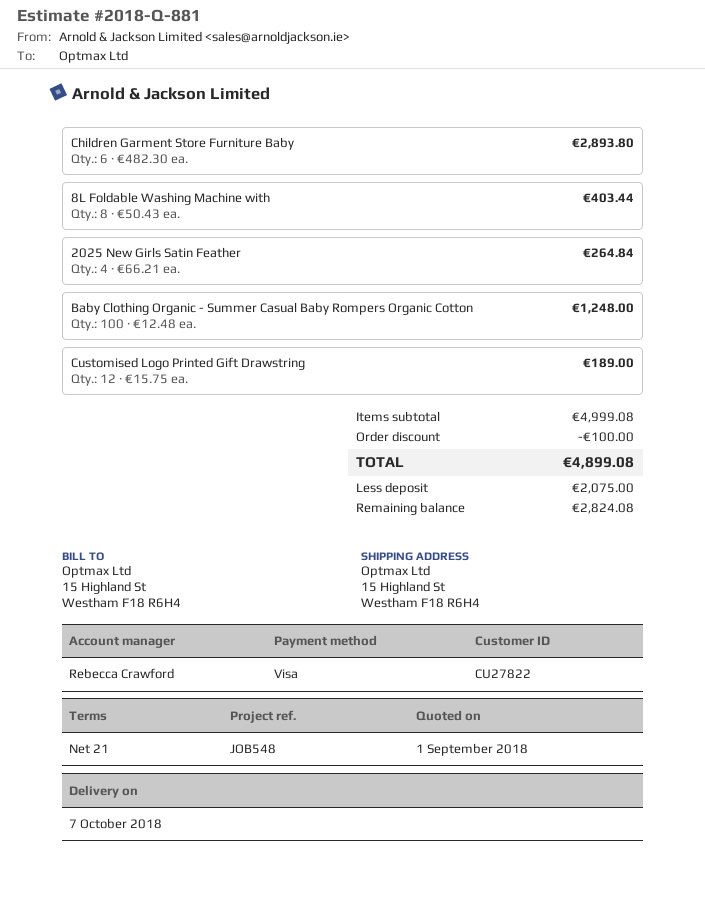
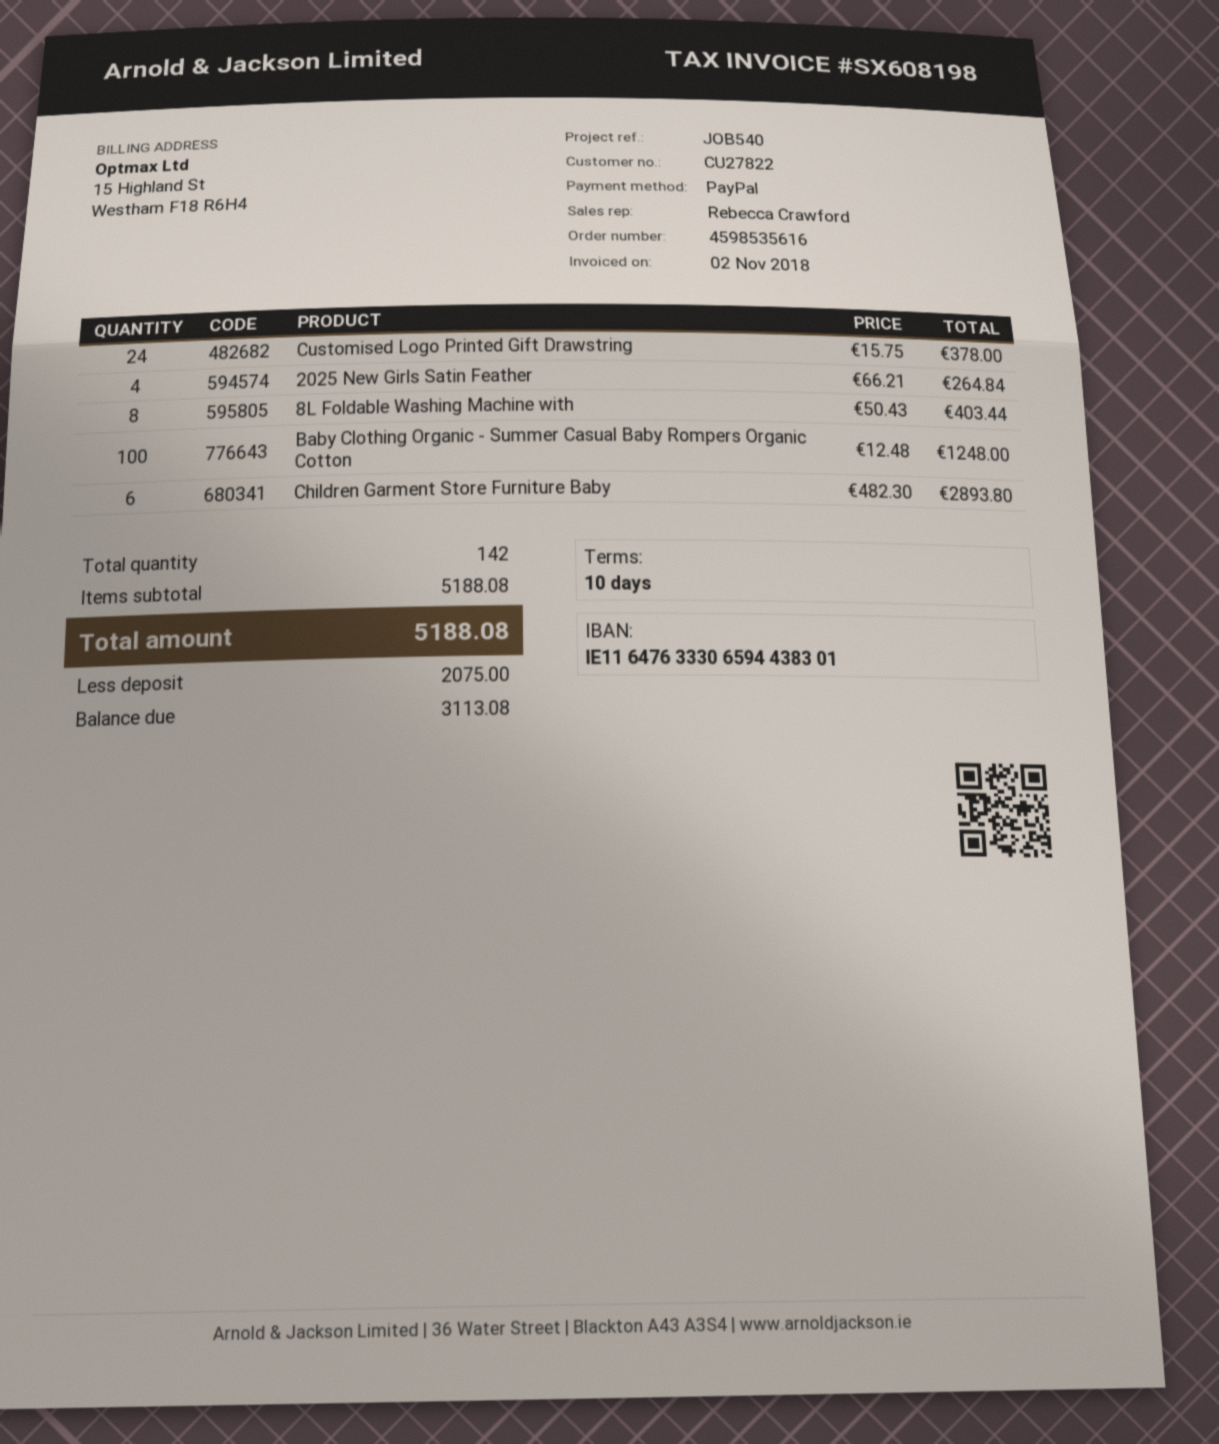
payment terms: 21 days -> 10 days
reference: JOB548 -> JOB540
payment method: Visa -> PayPal
Customised Logo Printed Gift Drawstring: 12 x 15.75 = 189.00 -> 24 x 15.75 = 378.00
subtotal: 4999.08 -> 5188.08
discount: 100.00 -> none
total: 4899.08 -> 5188.08
balance: 2824.08 -> 3113.08

